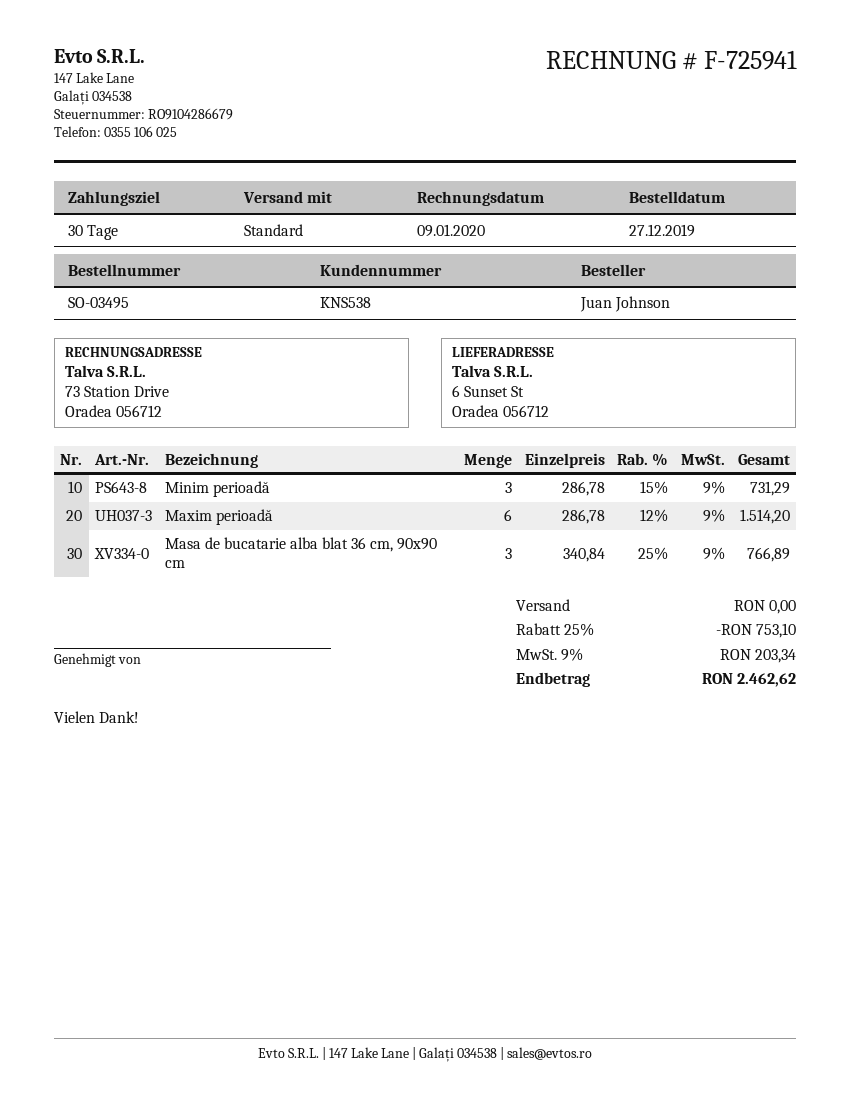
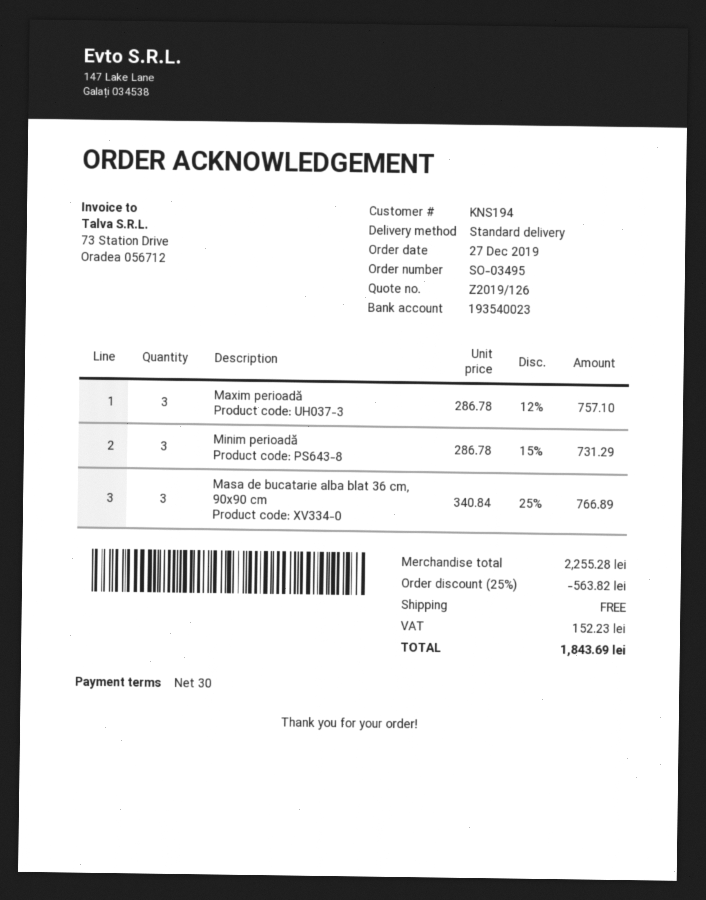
customer number: KNS538 -> KNS194
Maxim perioadă: 6 x 286.78 - 12% = 1514.20 -> 3 x 286.78 - 12% = 757.10
discount: 25% = 753.10 -> 25% = 563.82
tax: 203.34 -> 152.23
total: 2462.62 -> 1843.69

